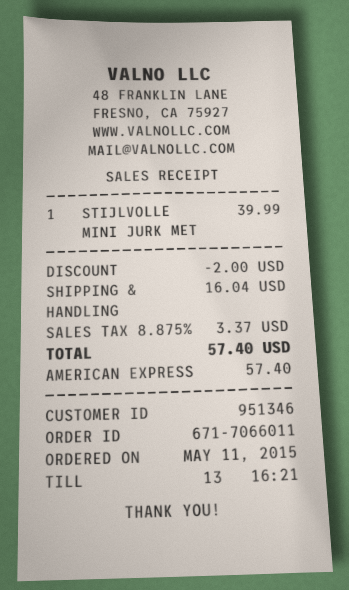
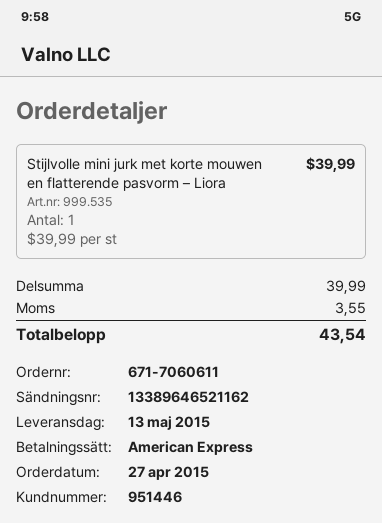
order number: 671-7066011 -> 671-7060611
order date: 2015-05-11 -> 2015-04-27
customer number: 951346 -> 951446
discount: 2.00 -> none
shipping: 16.04 -> none
tax: 3.37 -> 3.55
total: 57.40 -> 43.54

